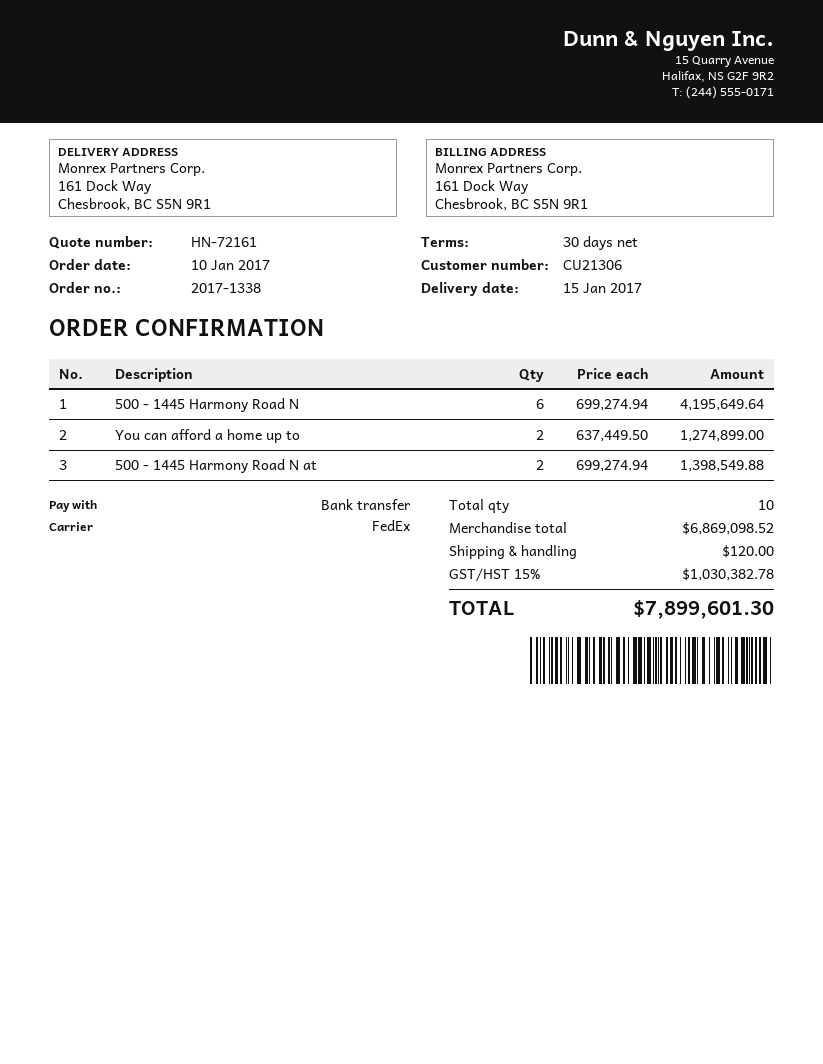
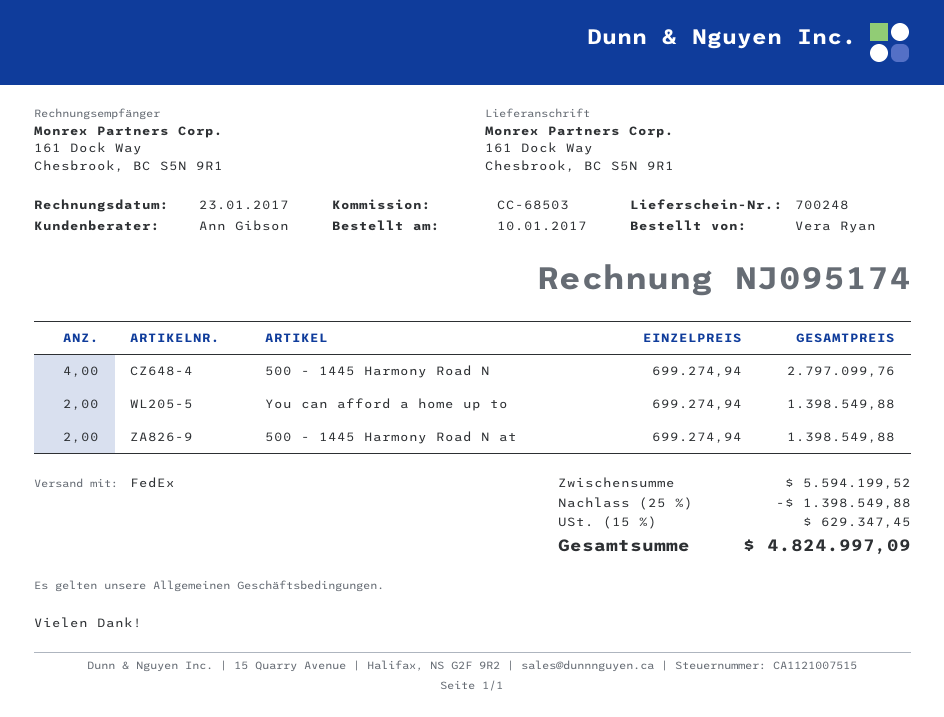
500 - 1445 Harmony Road N: 6 x 699274.94 = 4195649.64 -> 4 x 699274.94 = 2797099.76
You can afford a home up to: 2 x 637449.50 = 1274899.00 -> 2 x 699274.94 = 1398549.88
subtotal: 6869098.52 -> 5594199.52
discount: none -> 25% = 1398549.88
shipping: 120.00 -> none
tax: 15% = 1030382.78 -> 15% = 629347.45
total: 7899601.30 -> 4824997.09

